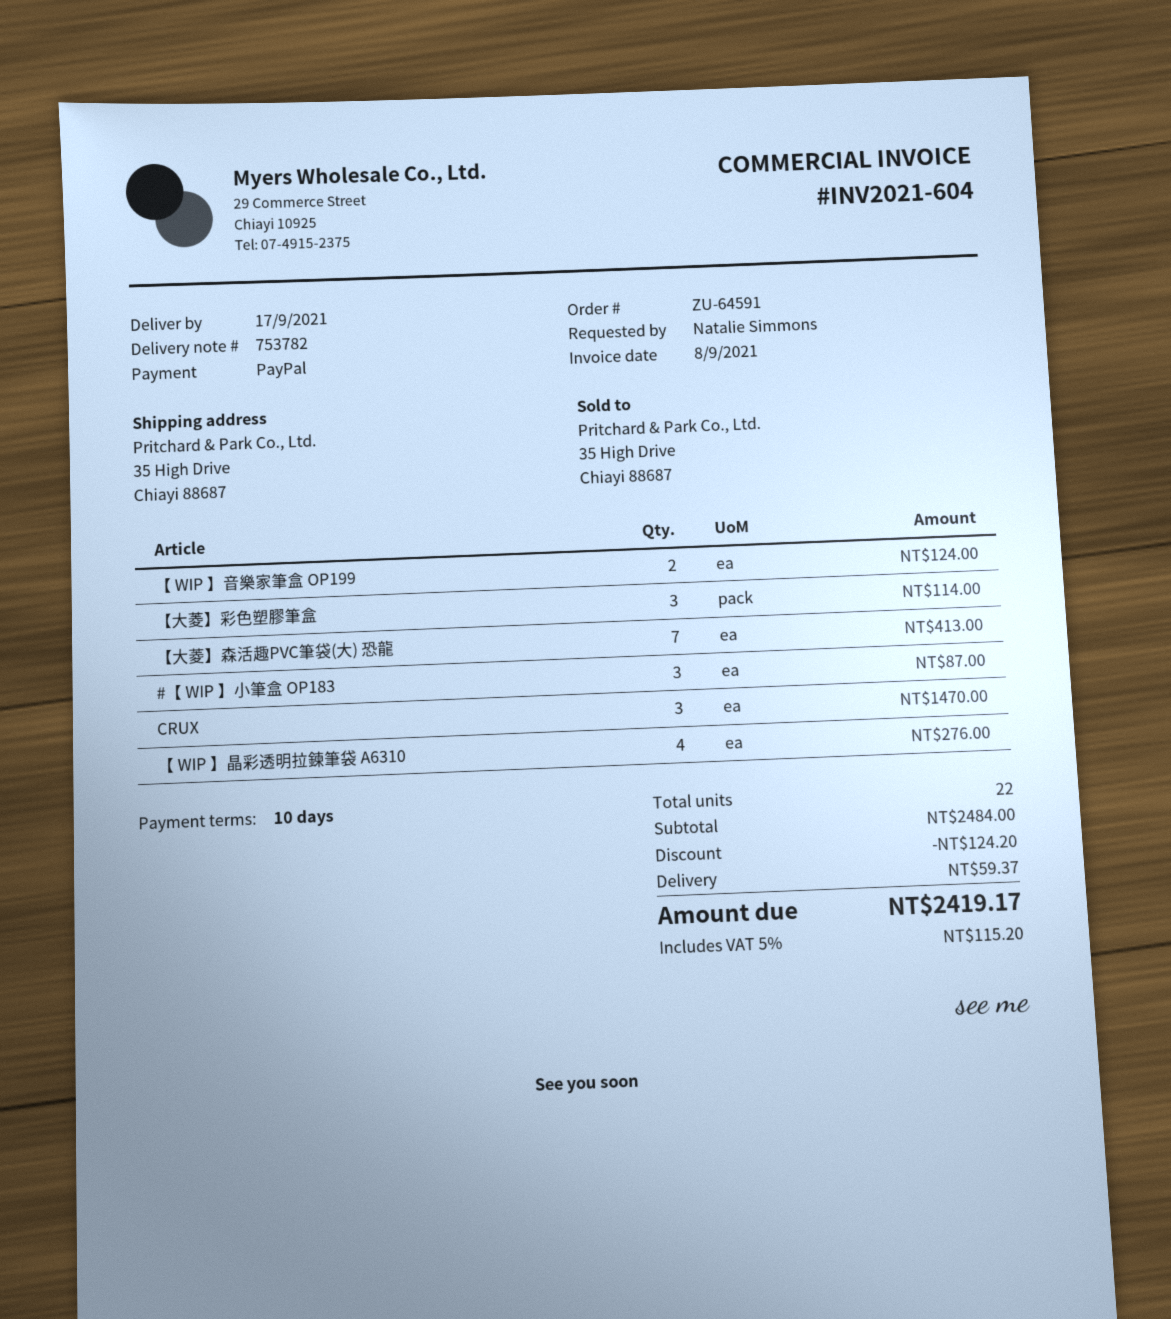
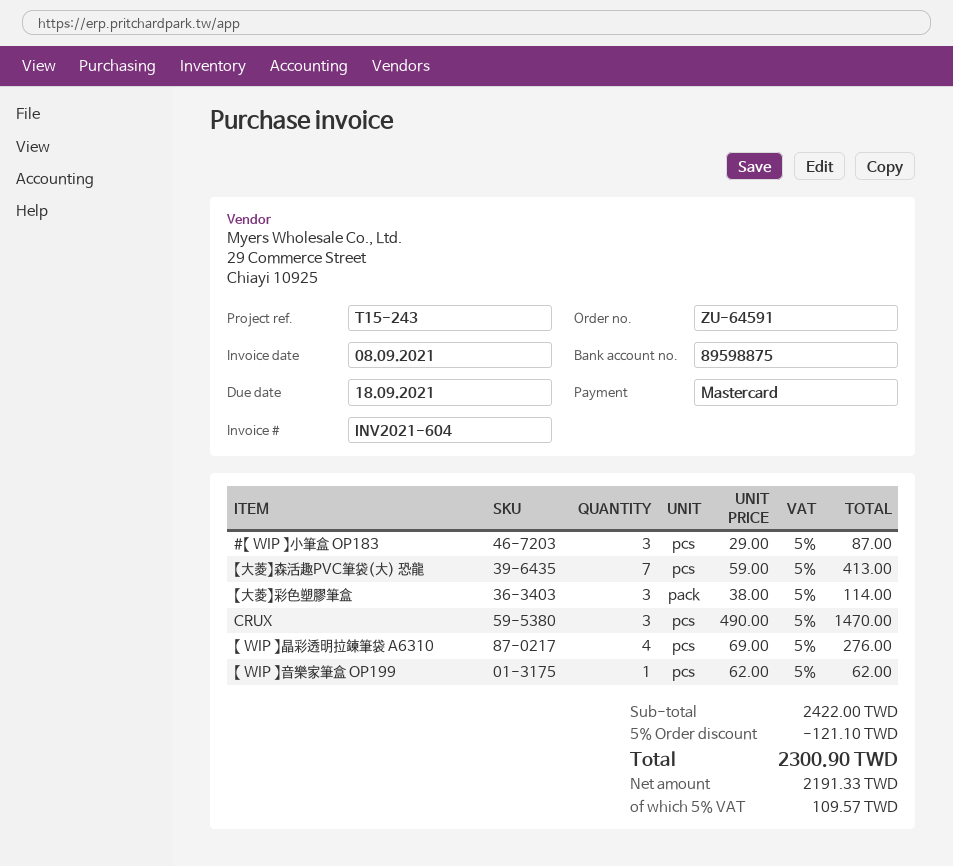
payment method: PayPal -> Mastercard
【 WIP 】音樂家筆盒 OP199: 2 for 124.00 -> 1 for 62.00
subtotal: 2484.00 -> 2422.00
discount: 124.20 -> 121.10
shipping: 59.37 -> none
tax: 5% = 115.20 -> 5% = 109.57
total: 2419.17 -> 2300.90

